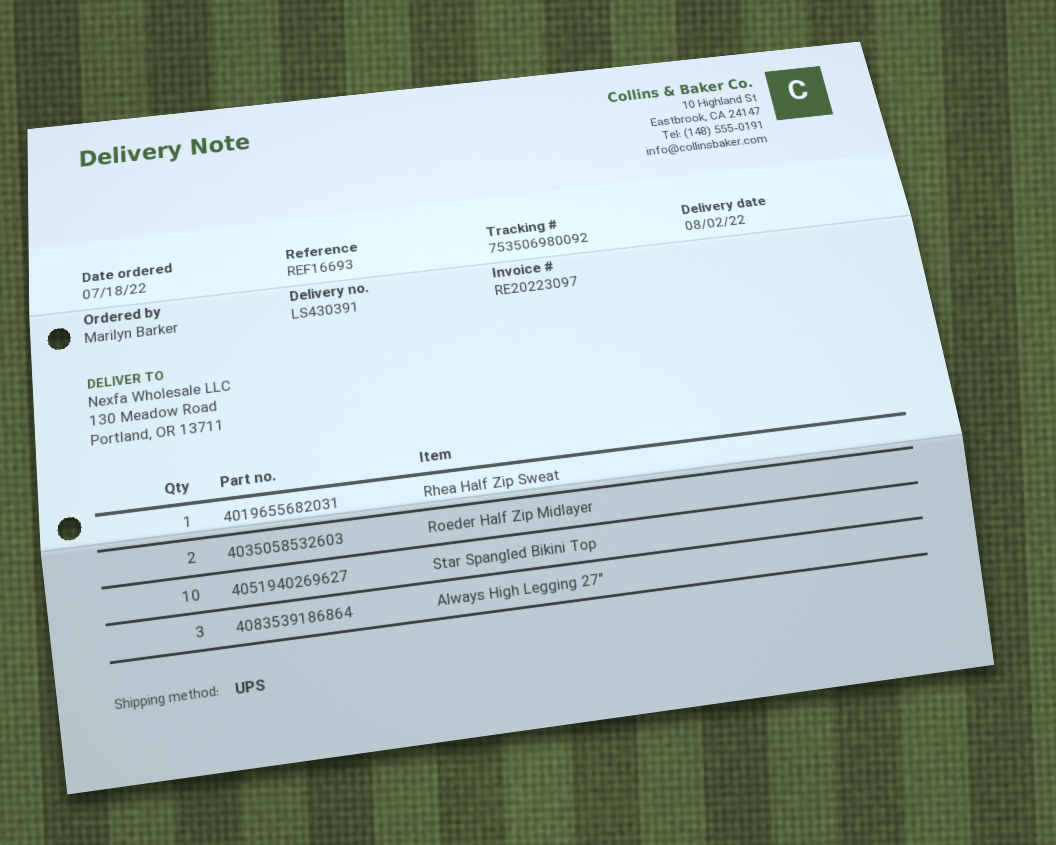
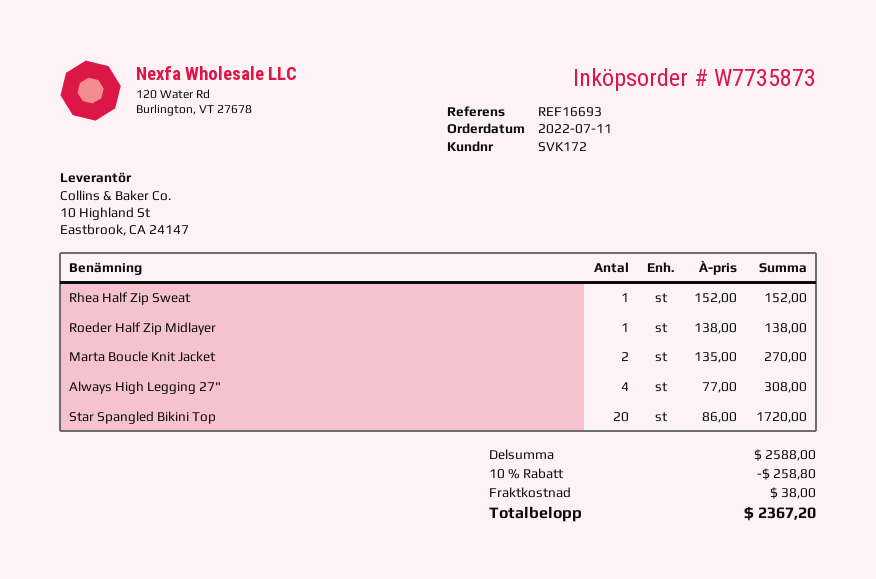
order date: 2022-07-18 -> 2022-07-11
Roeder Half Zip Midlayer: 2 -> 1
Star Spangled Bikini Top: 10 -> 20
Always High Legging 27": 3 -> 4
Marta Boucle Knit Jacket: none -> 2

